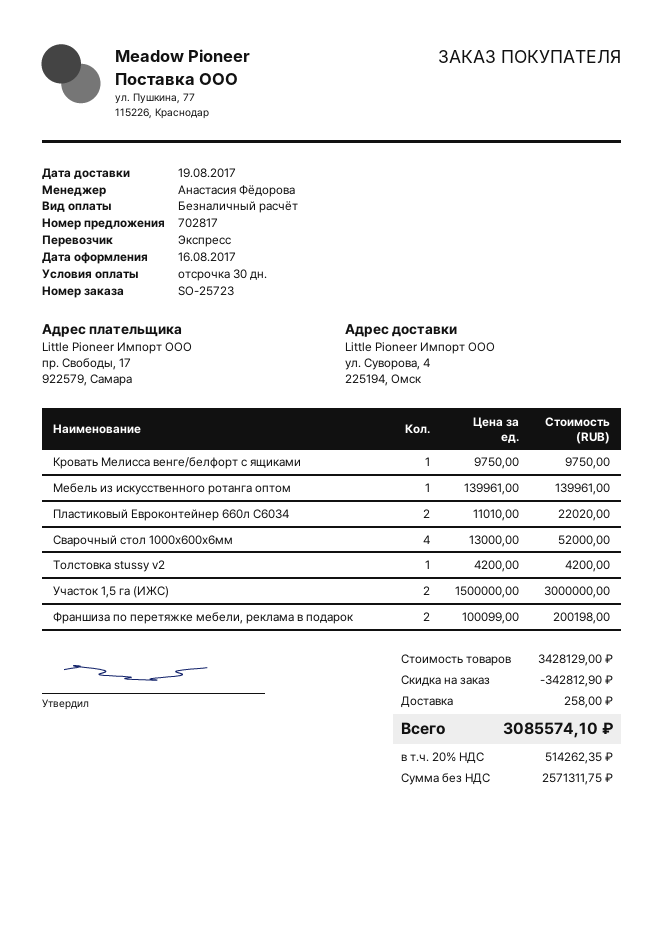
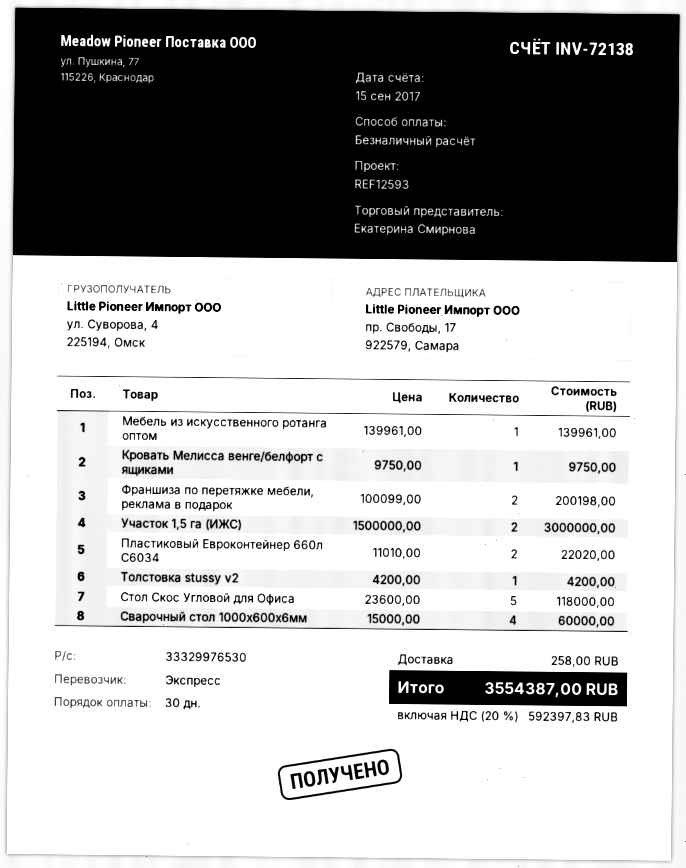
sales rep: Анастасия Фёдорова -> Екатерина Смирнова
Сварочный стол 1000х600х6мм: 4 x 13000.00 = 52000.00 -> 4 x 15000.00 = 60000.00
Стол Скос Угловой для Офиса: none -> 5 x 23600.00 = 118000.00
discount: 342812.90 -> none
tax: 20% = 514262.35 -> 20% = 592397.83
total: 3085574.10 -> 3554387.00

